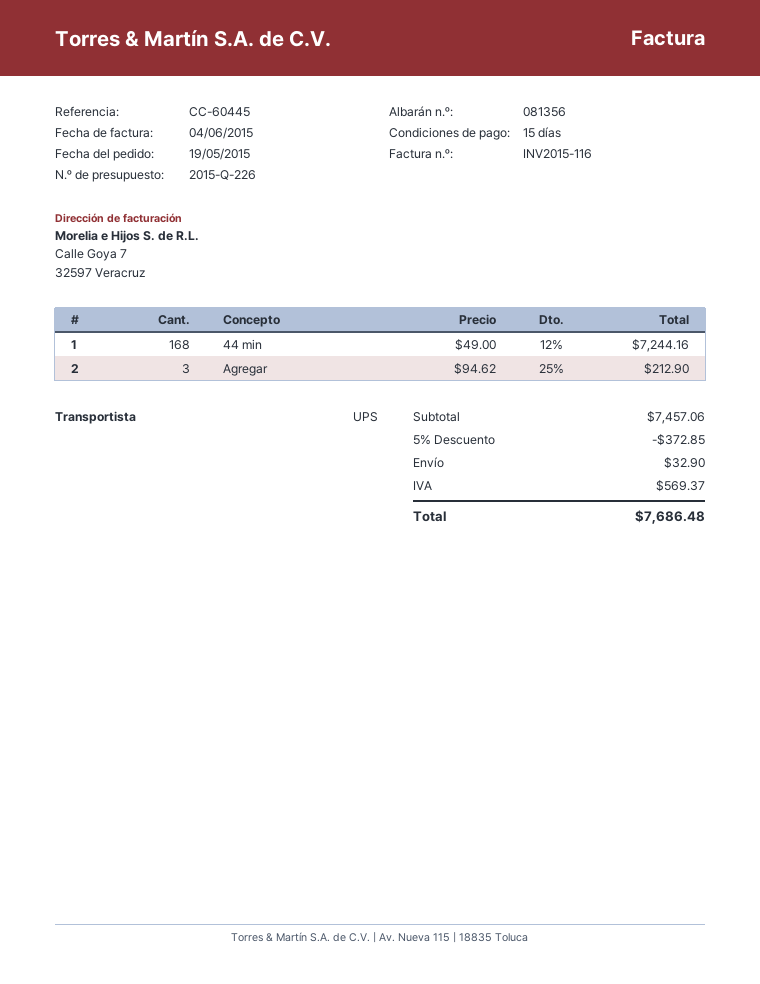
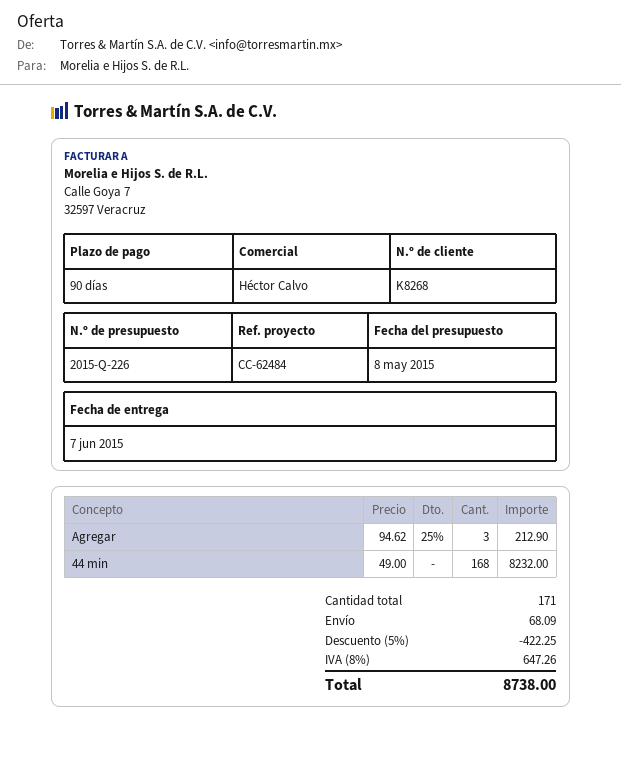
payment terms: 15 days -> 90 days
reference: CC-60445 -> CC-62484
44 min: 168 x 49.00 - 12% = 7244.16 -> 168 x 49.00 = 8232.00
discount: 5% = 372.85 -> 5% = 422.25
shipping: 32.90 -> 68.09
tax: 569.37 -> 647.26
total: 7686.48 -> 8738.00

